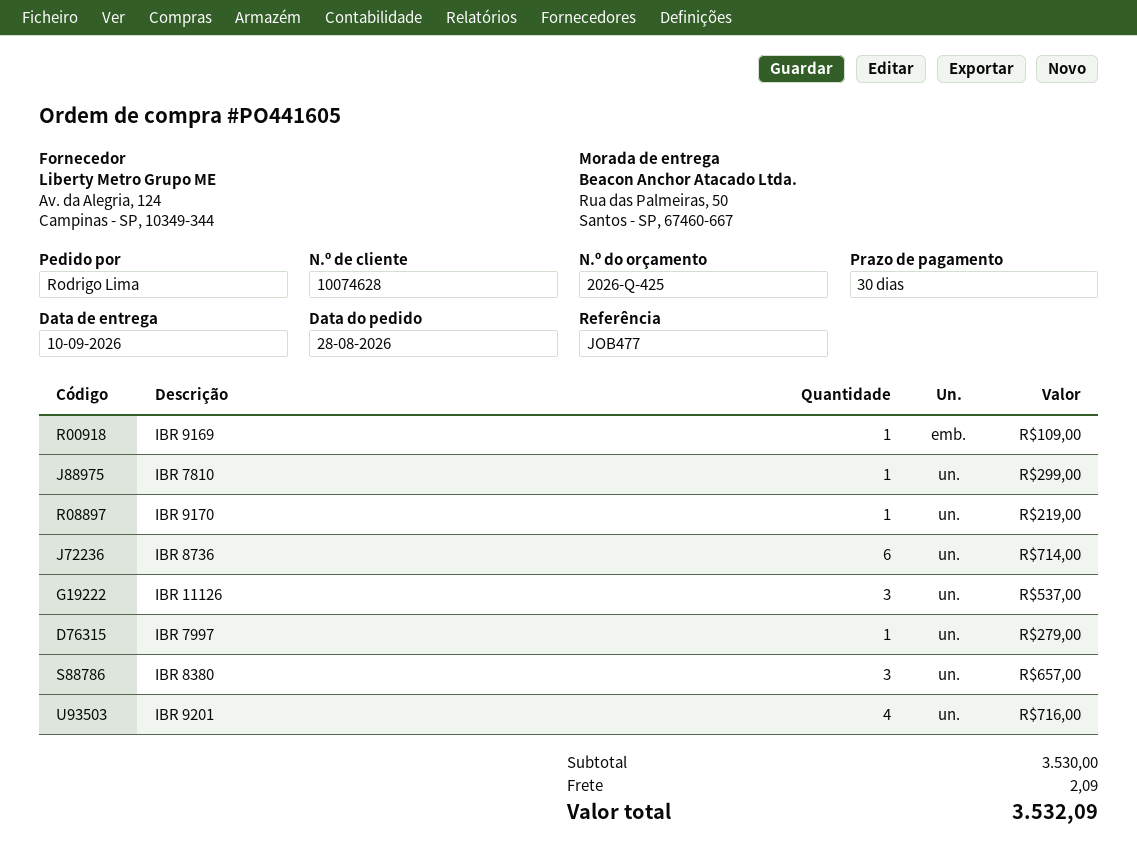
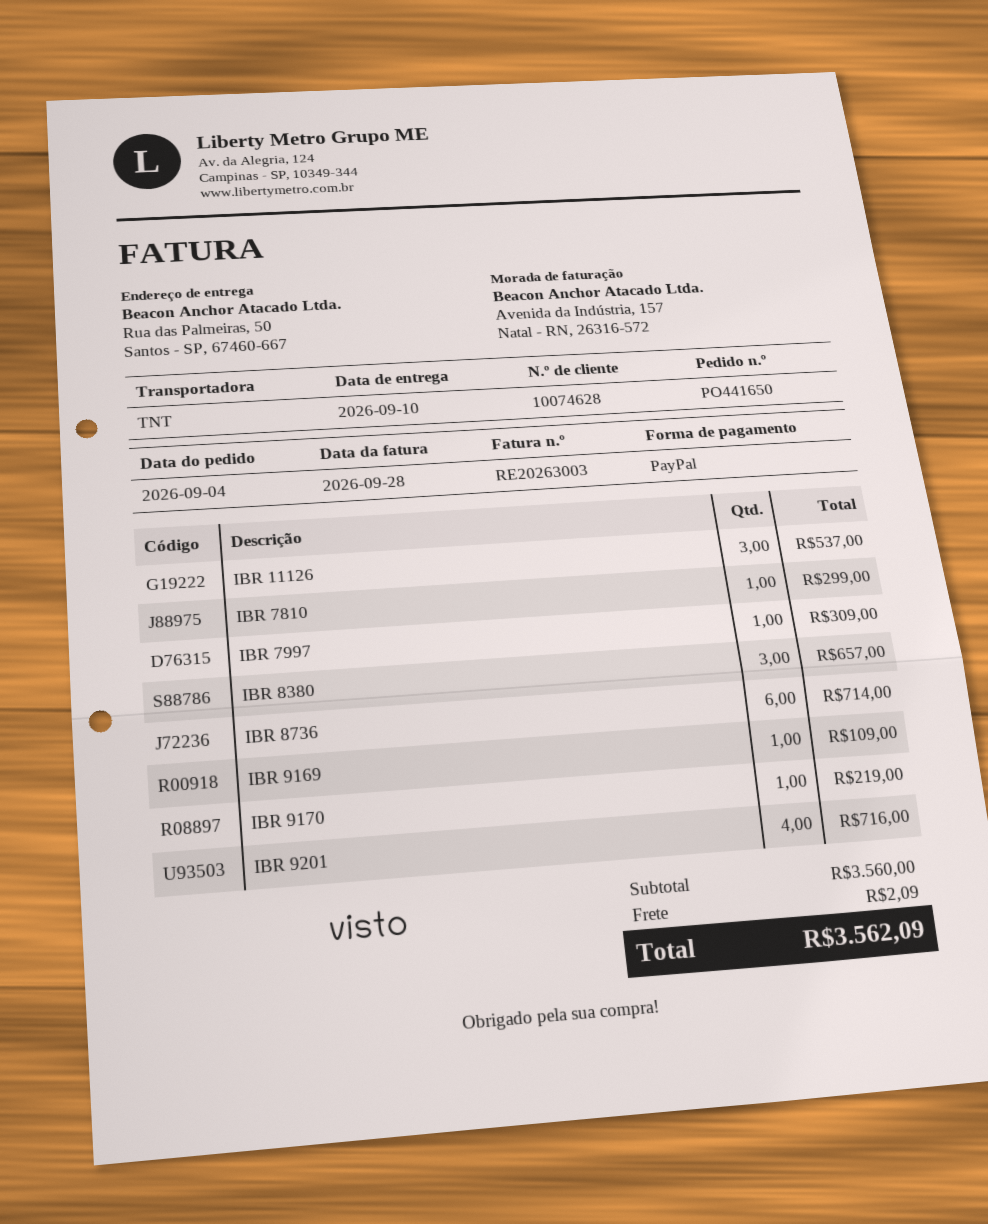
order number: PO441605 -> PO441650
order date: 2026-08-28 -> 2026-09-04
IBR 7997: 1 for 279.00 -> 1 for 309.00
subtotal: 3530.00 -> 3560.00
total: 3532.09 -> 3562.09

